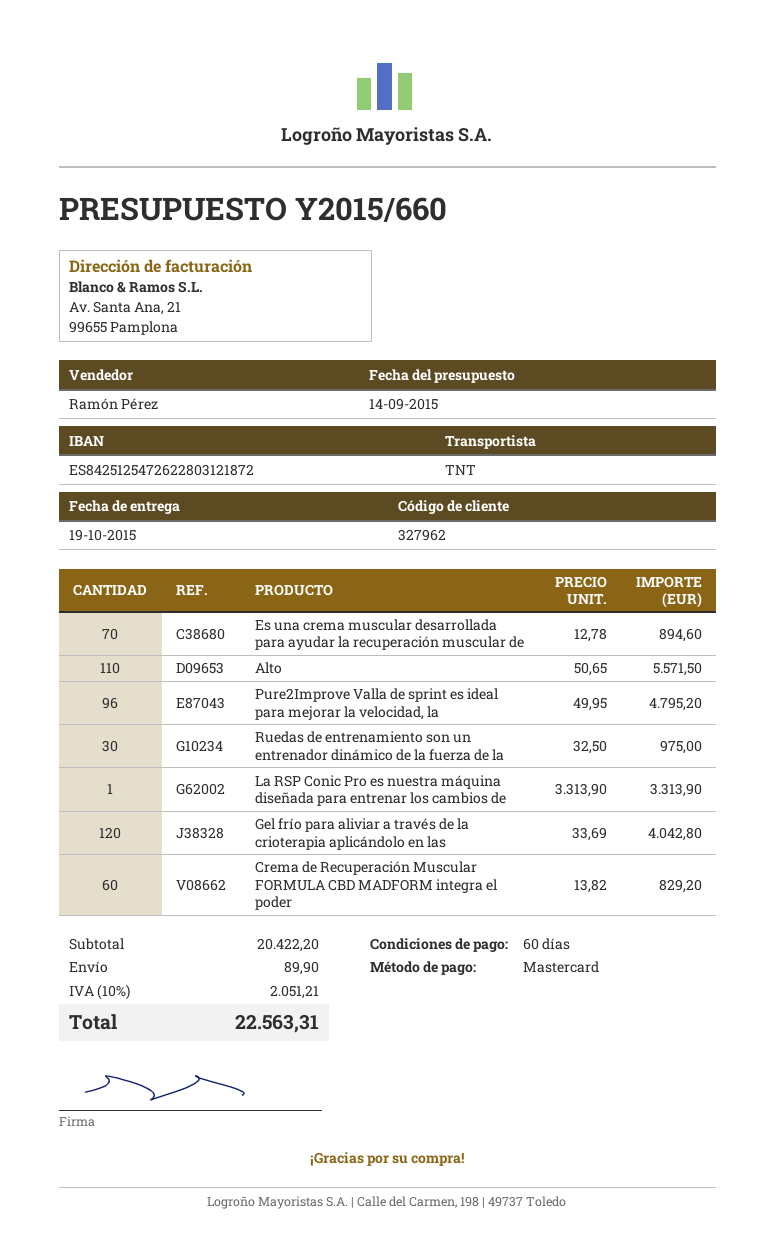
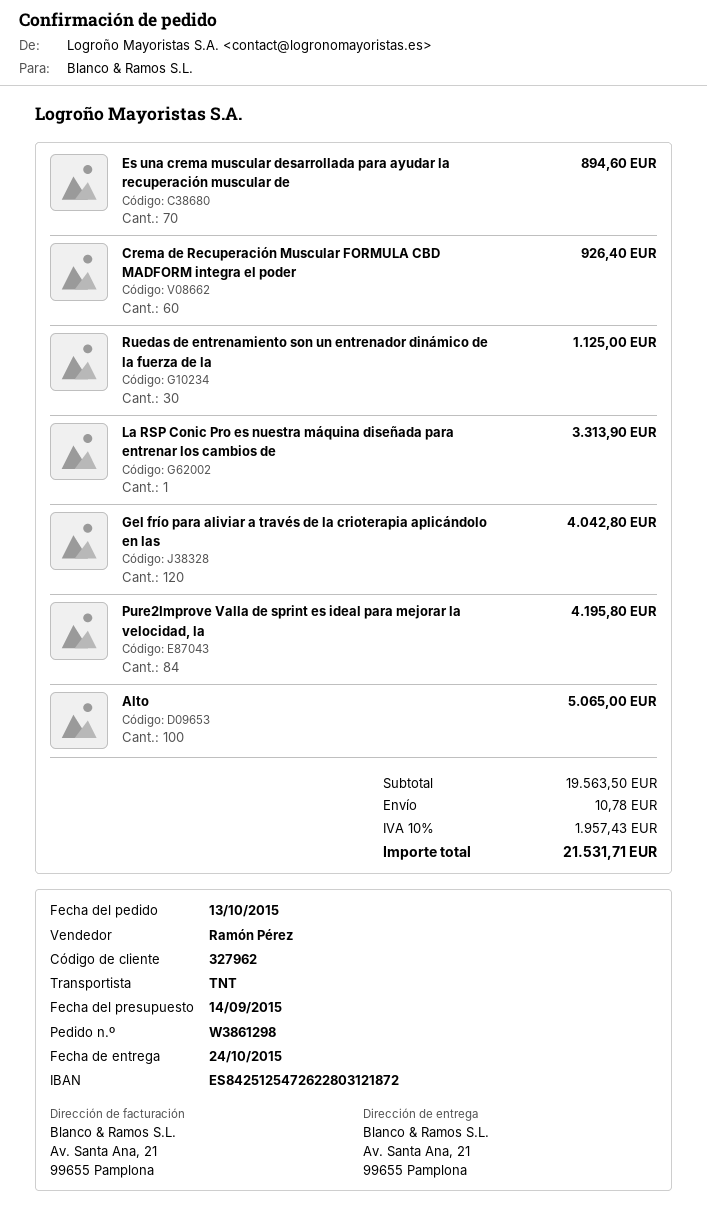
delivery date: 2015-10-19 -> 2015-10-24
Alto: 110 for 5571.50 -> 100 for 5065.00
Pure2Improve Valla de sprint es ideal para mejorar la velocidad, la: 96 for 4795.20 -> 84 for 4195.80
Ruedas de entrenamiento son un entrenador dinámico de la fuerza de la: 30 for 975.00 -> 30 for 1125.00
Crema de Recuperación Muscular FORMULA CBD MADFORM integra el poder: 60 for 829.20 -> 60 for 926.40
subtotal: 20422.20 -> 19563.50
shipping: 89.90 -> 10.78
tax: 10% = 2051.21 -> 10% = 1957.43
total: 22563.31 -> 21531.71

